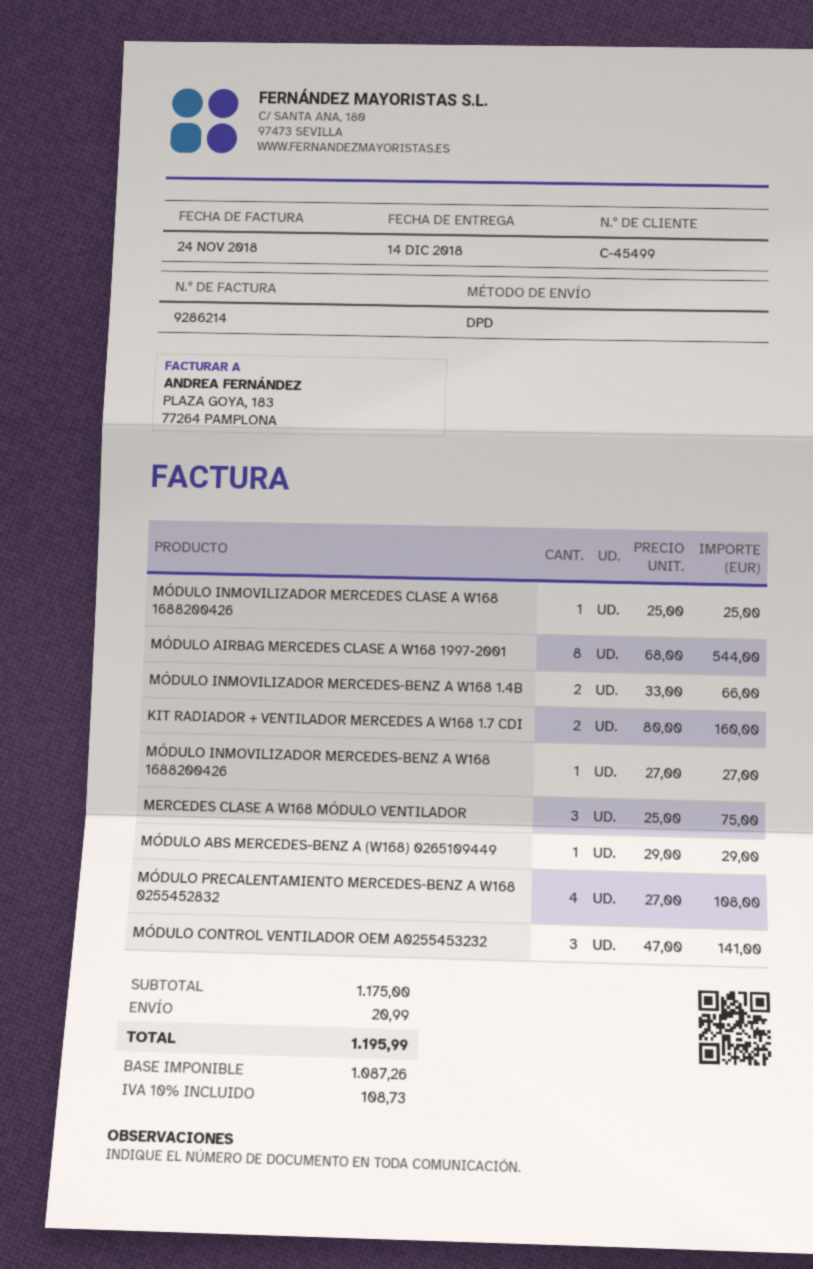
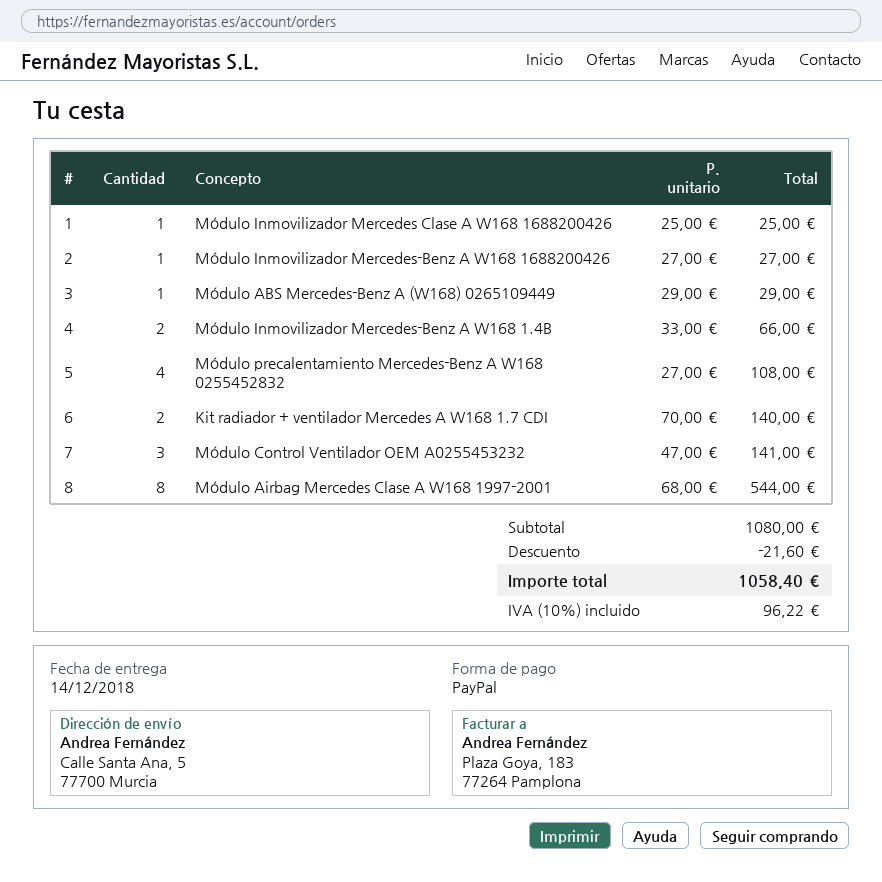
KIT RADIADOR + VENTILADOR MERCEDES A W168 1.7 CDI: 2 x 80.00 = 160.00 -> 2 x 70.00 = 140.00
MERCEDES CLASE A W168 MÓDULO VENTILADOR: 3 x 25.00 = 75.00 -> none
subtotal: 1175.00 -> 1080.00
discount: none -> 21.60
shipping: 20.99 -> none
tax: 10% = 108.73 -> 10% = 96.22
total: 1195.99 -> 1058.40

